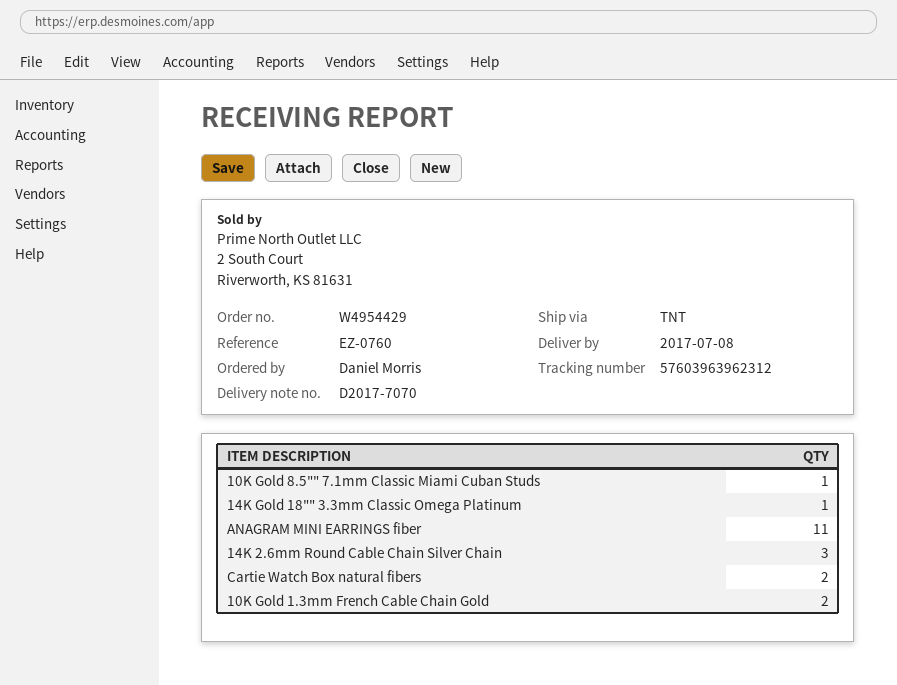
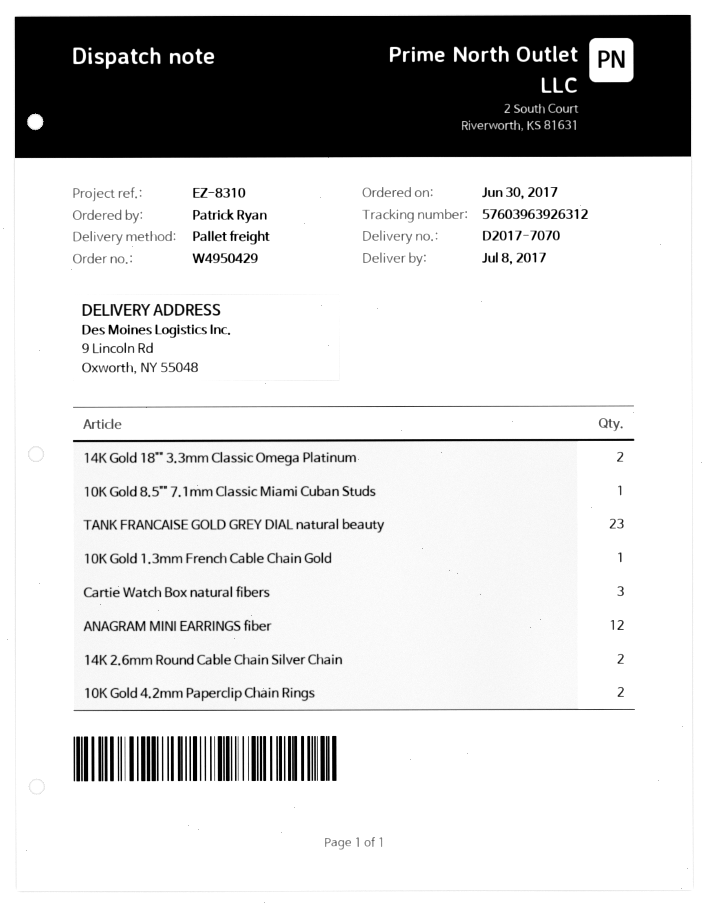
order number: W4954429 -> W4950429
reference: EZ-0760 -> EZ-8310
ordered by: Daniel Morris -> Patrick Ryan
shipping method: TNT -> pallet freight
tracking number: 57603963962312 -> 57603963926312
14K Gold 18"" 3.3mm Classic Omega Platinum: 1 -> 2
ANAGRAM MINI EARRINGS fiber: 11 -> 12
14K 2.6mm Round Cable Chain Silver Chain: 3 -> 2
Cartie Watch Box natural fibers: 2 -> 3
10K Gold 1.3mm French Cable Chain Gold: 2 -> 1
TANK FRANCAISE GOLD GREY DIAL natural beauty: none -> 23
10K Gold 4.2mm Paperclip Chain Rings: none -> 2

